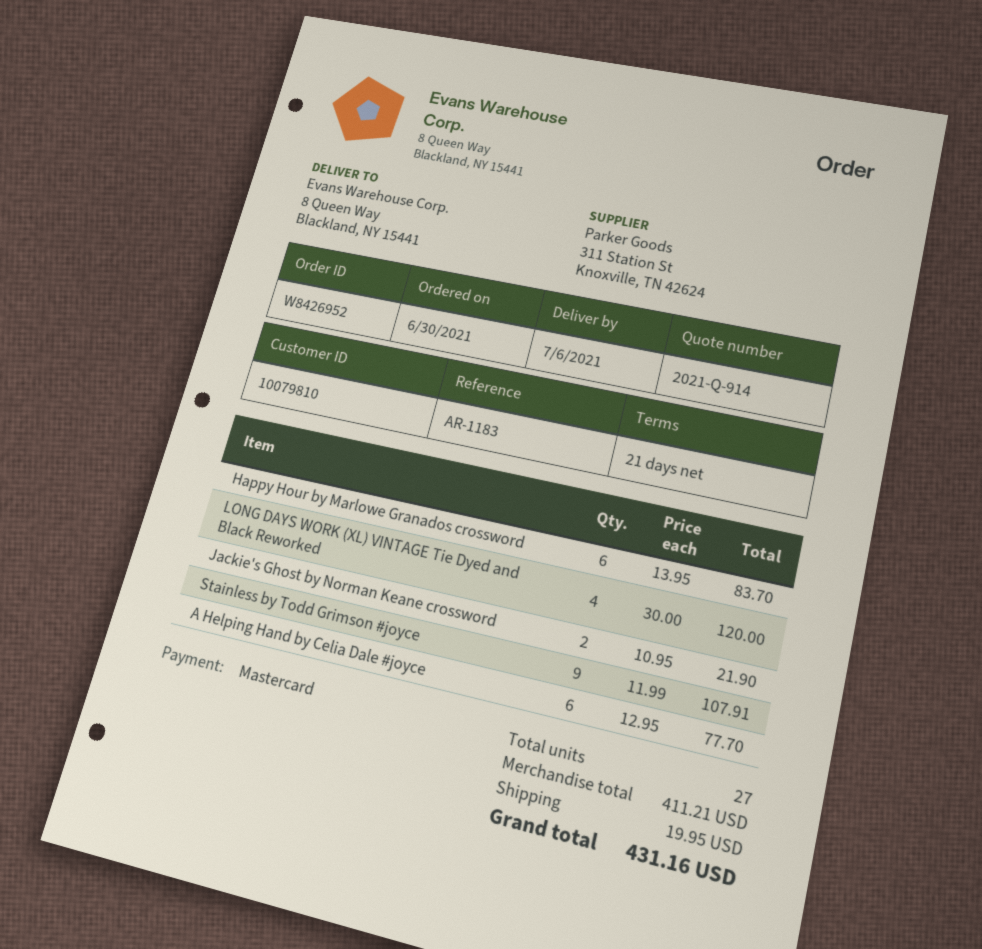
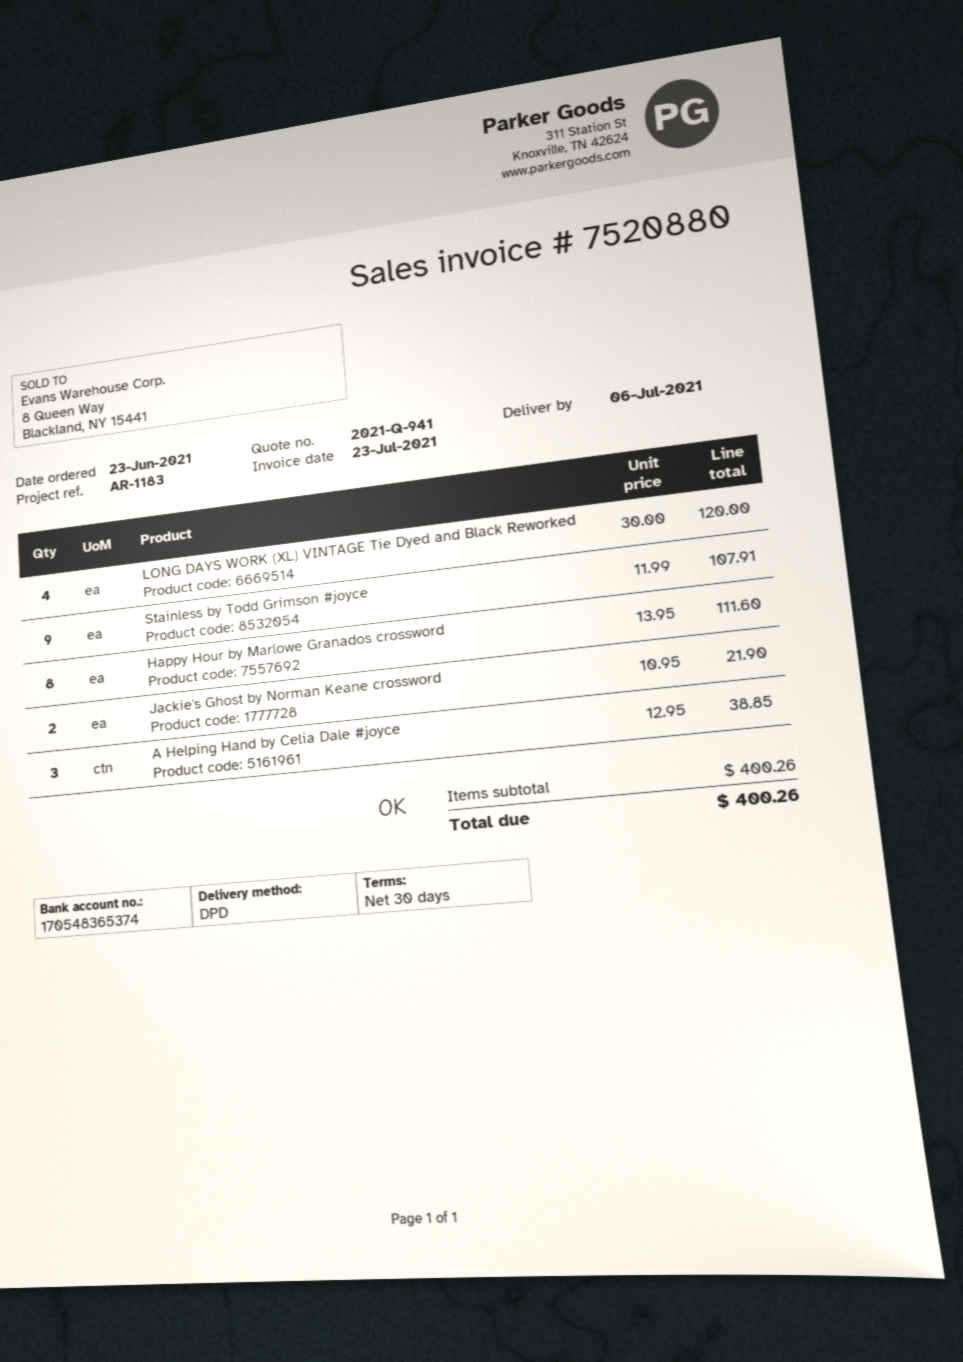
quote number: 2021-Q-914 -> 2021-Q-941
order date: 2021-06-30 -> 2021-06-23
payment terms: 21 days -> 30 days
Happy Hour by Marlowe Granados crossword: 6 x 13.95 = 83.70 -> 8 x 13.95 = 111.60
A Helping Hand by Celia Dale #joyce: 6 x 12.95 = 77.70 -> 3 x 12.95 = 38.85
subtotal: 411.21 -> 400.26
shipping: 19.95 -> none
total: 431.16 -> 400.26

